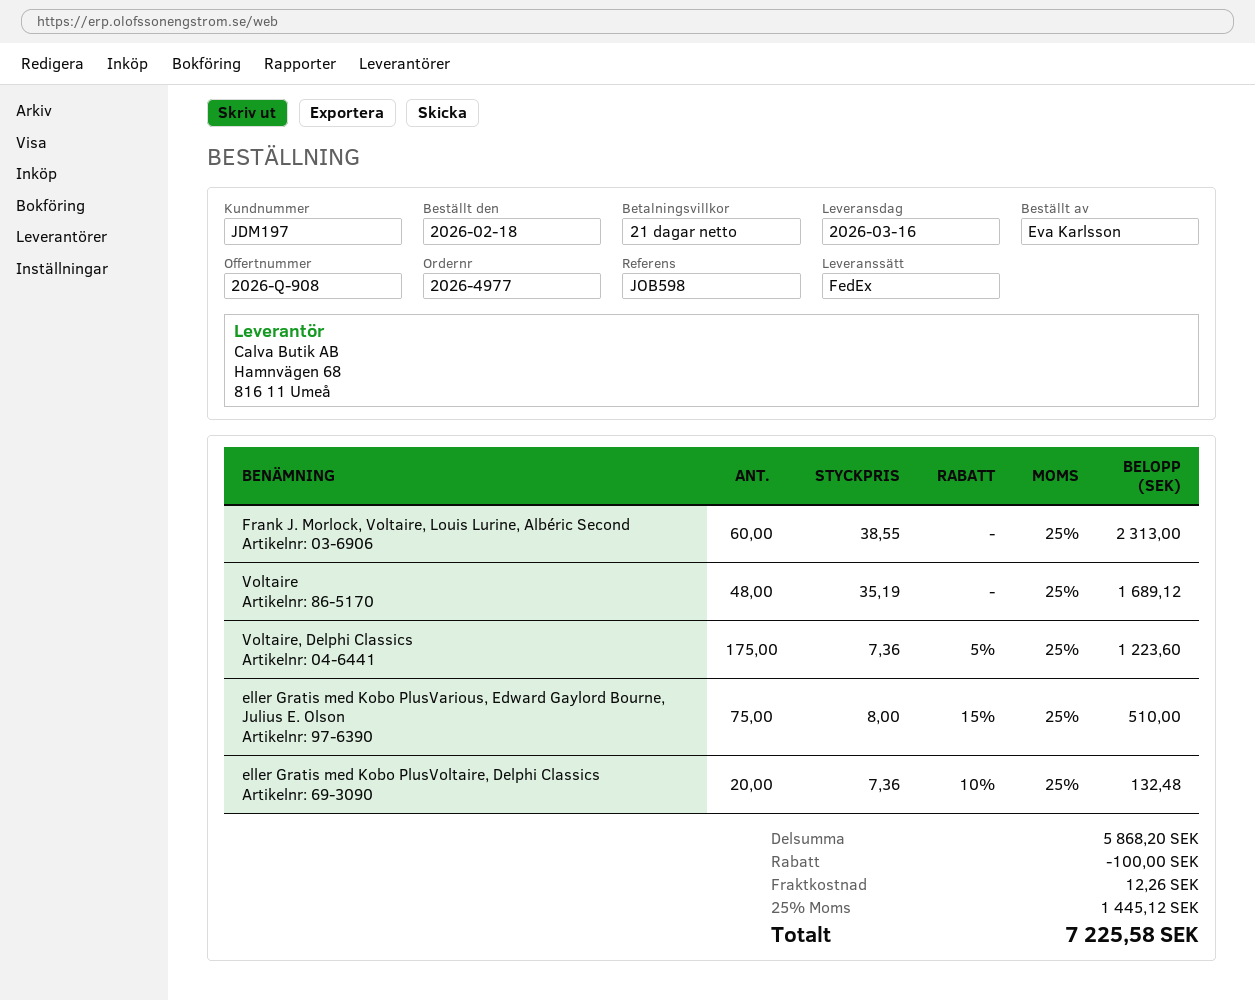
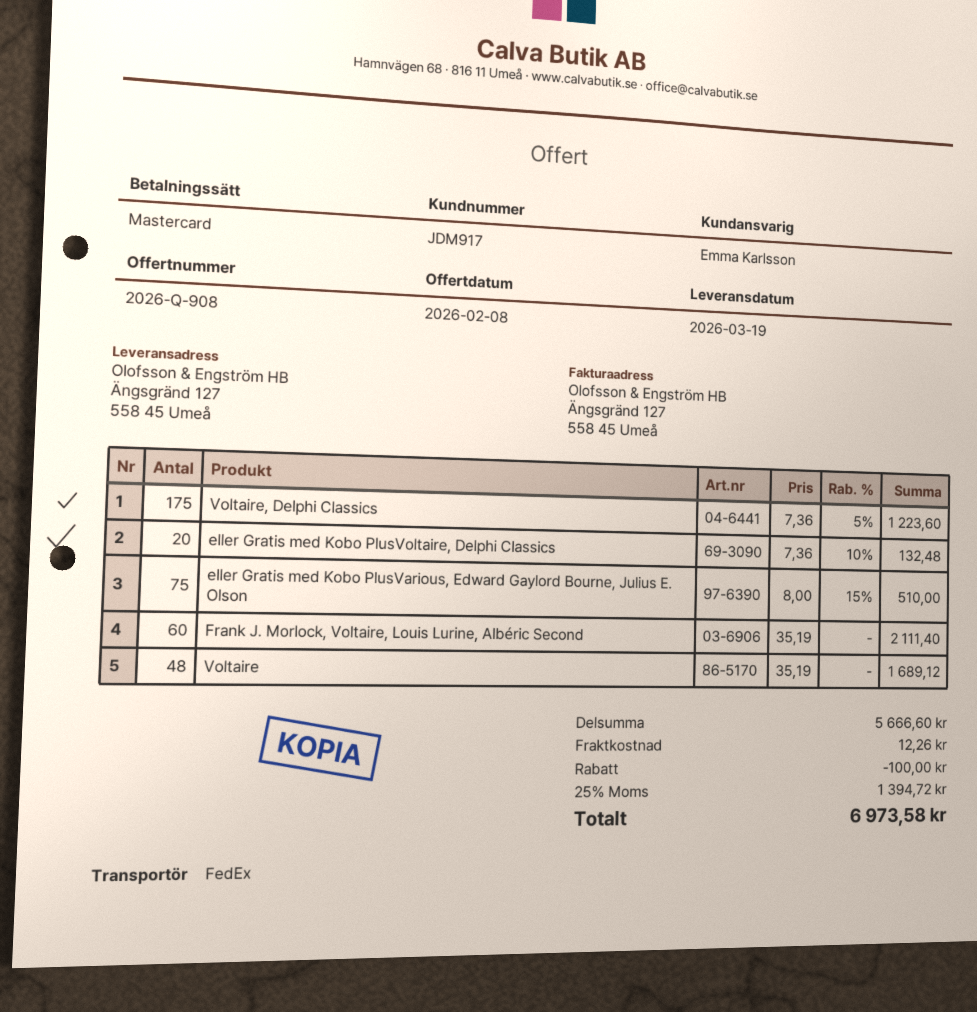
delivery date: 2026-03-16 -> 2026-03-19
customer number: JDM197 -> JDM917
Frank J. Morlock, Voltaire, Louis Lurine, Albéric Second: 60 x 38.55 = 2313.00 -> 60 x 35.19 = 2111.40
subtotal: 5868.20 -> 5666.60
tax: 25% = 1445.12 -> 25% = 1394.72
total: 7225.58 -> 6973.58

